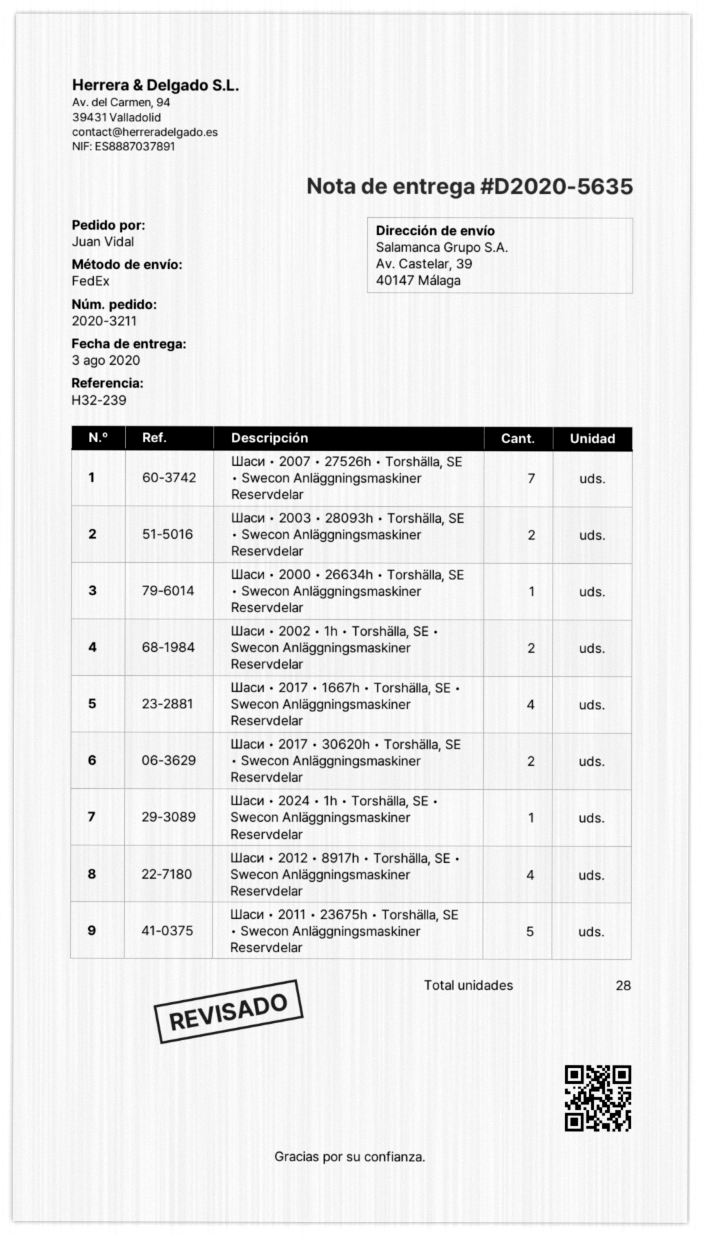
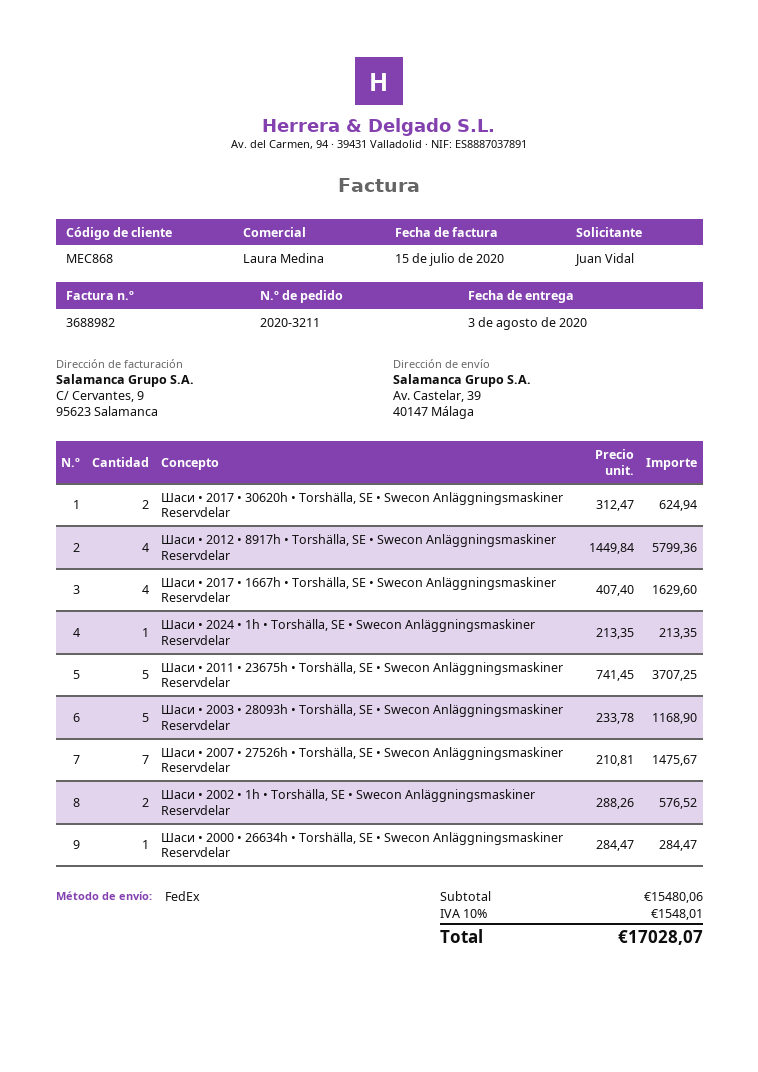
Шаси • 2003 • 28093h • Torshälla, SE • Swecon Anläggningsmaskiner Reservdelar: 2 -> 5

